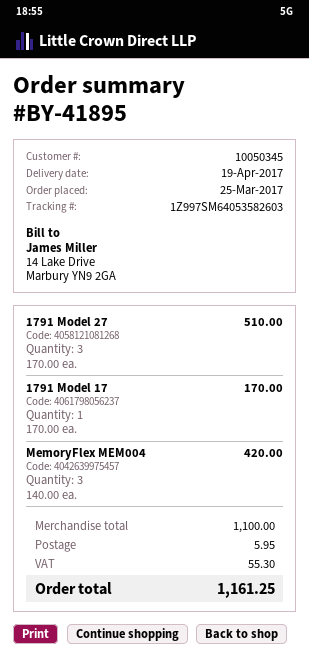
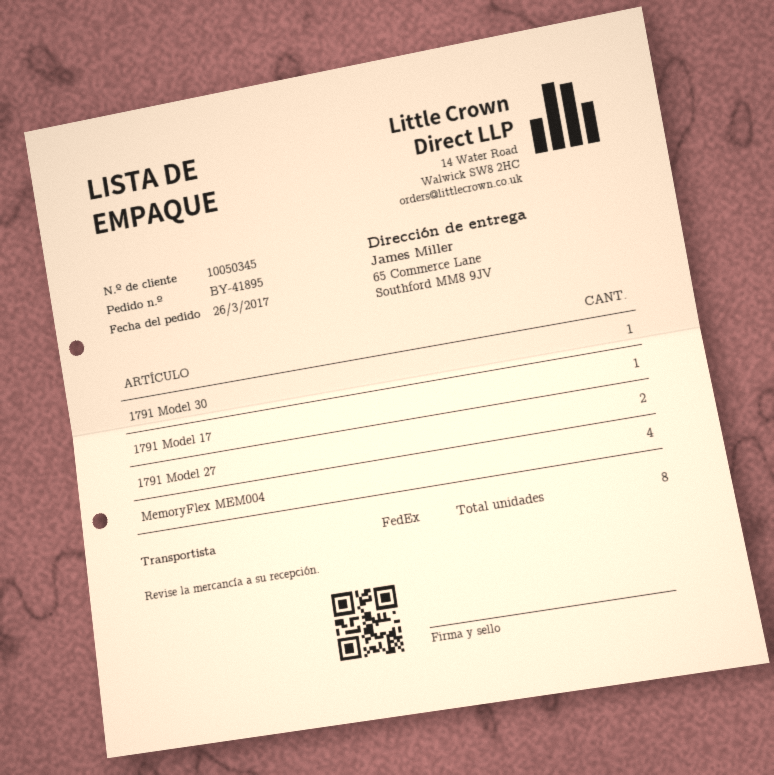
order date: 2017-03-25 -> 2017-03-26
1791 Model 27: 3 -> 2
MemoryFlex MEM004: 3 -> 4
1791 Model 30: none -> 1

